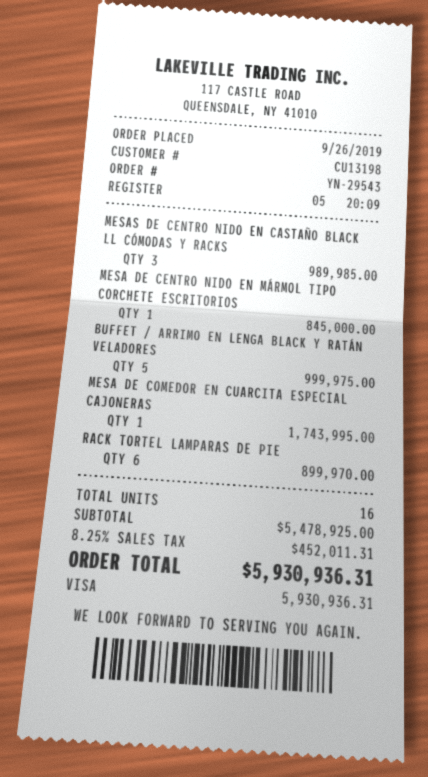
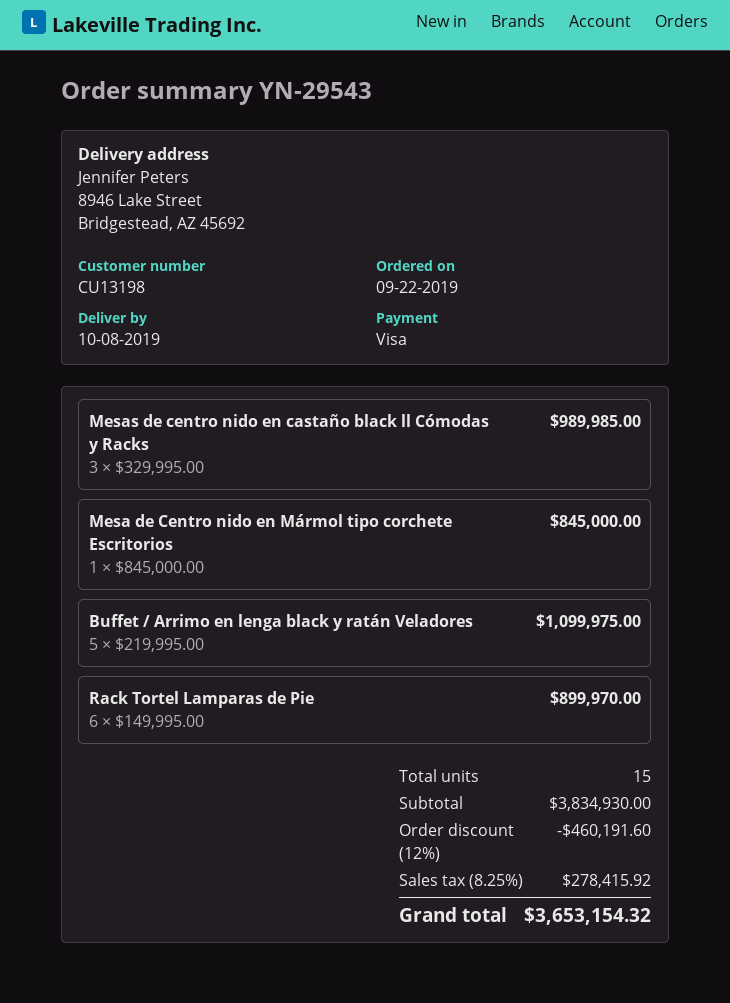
order date: 2019-09-26 -> 2019-09-22
BUFFET / ARRIMO EN LENGA BLACK Y RATÁN VELADORES: 5 for 999975.00 -> 5 for 1099975.00
MESA DE COMEDOR EN CUARCITA ESPECIAL CAJONERAS: 1 for 1743995.00 -> none
total quantity: 16 -> 15
subtotal: 5478925.00 -> 3834930.00
discount: none -> 12% = 460191.60
tax: 8.25% = 452011.31 -> 8.25% = 278415.92
total: 5930936.31 -> 3653154.32

